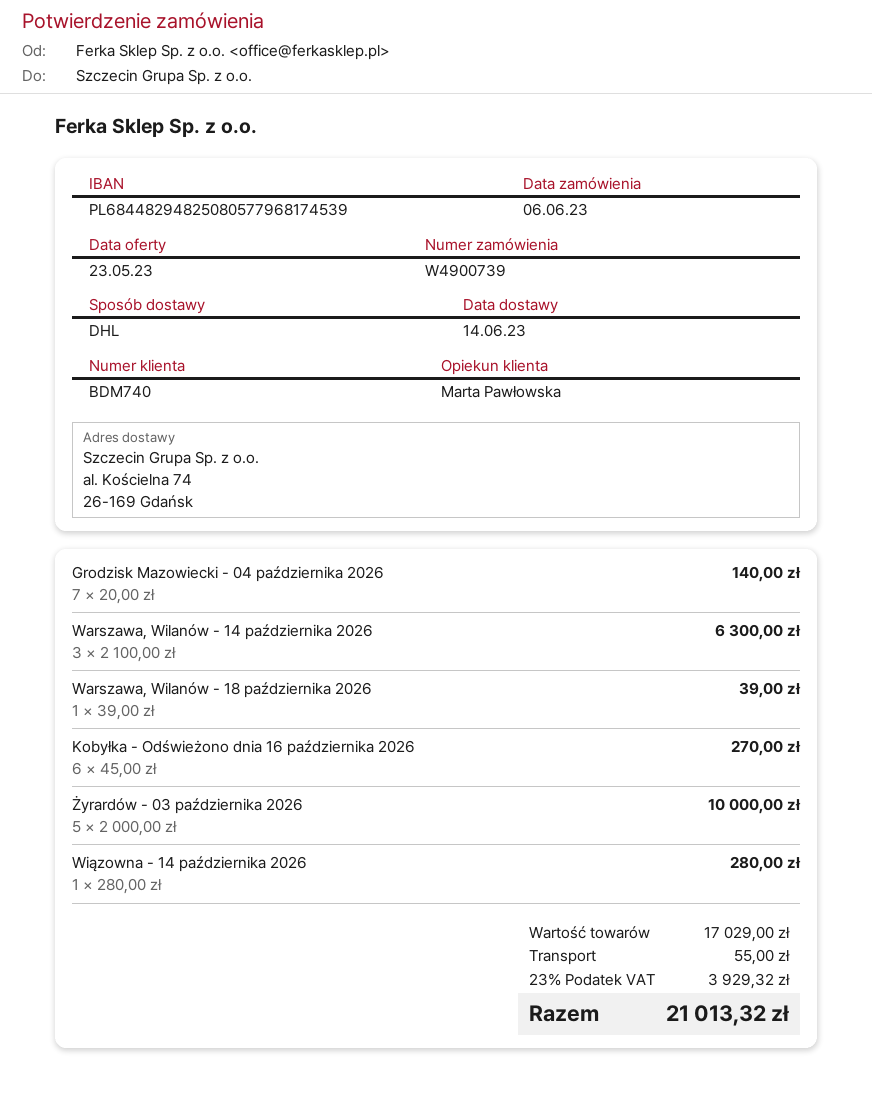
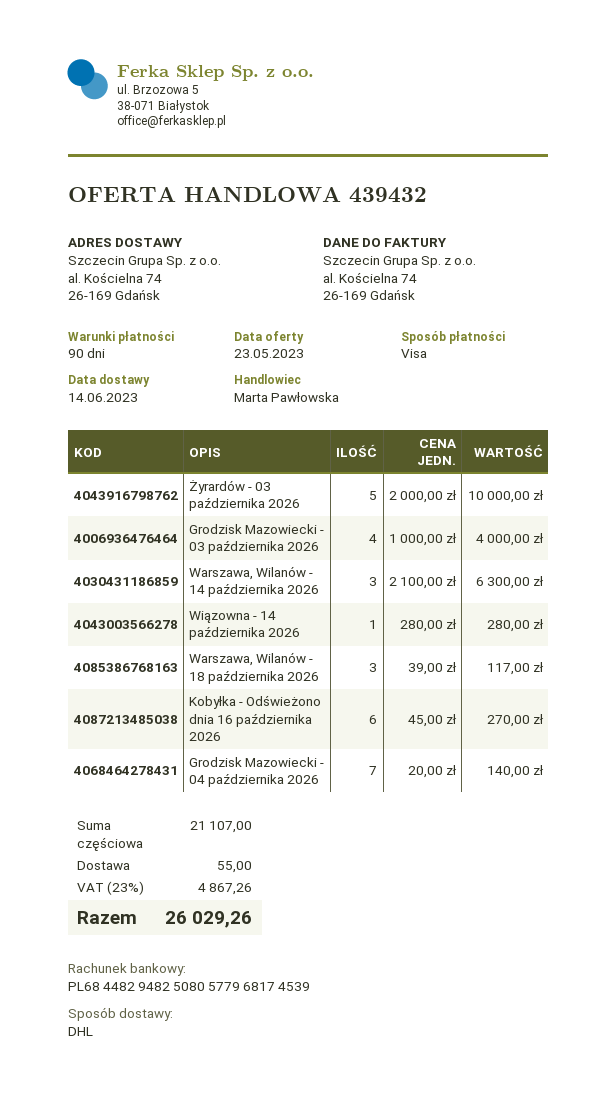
Warszawa, Wilanów - 18 października 2026: 1 x 39.00 = 39.00 -> 3 x 39.00 = 117.00
Grodzisk Mazowiecki - 03 października 2026: none -> 4 x 1000.00 = 4000.00
subtotal: 17029.00 -> 21107.00
tax: 23% = 3929.32 -> 23% = 4867.26
total: 21013.32 -> 26029.26

